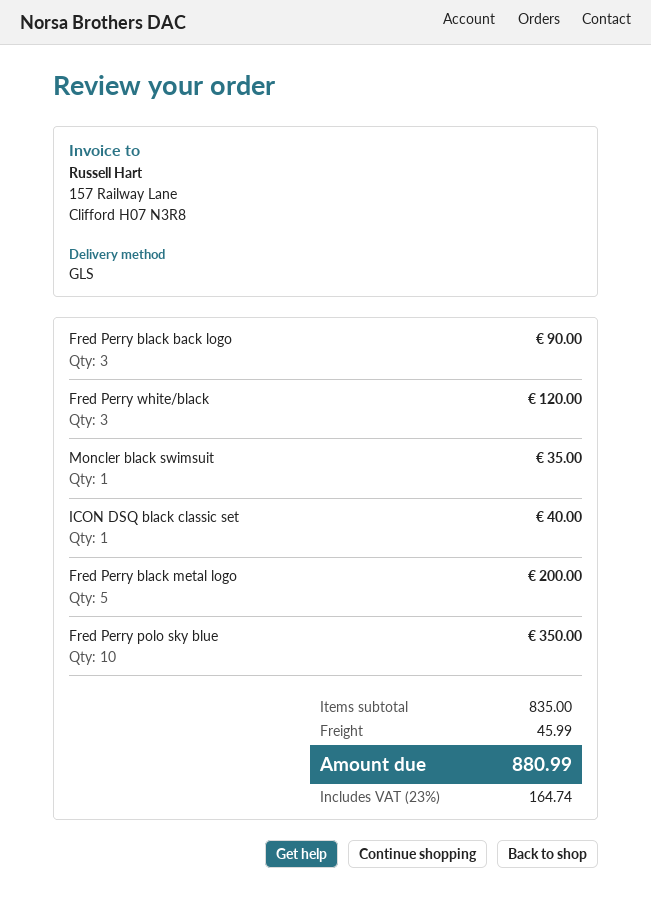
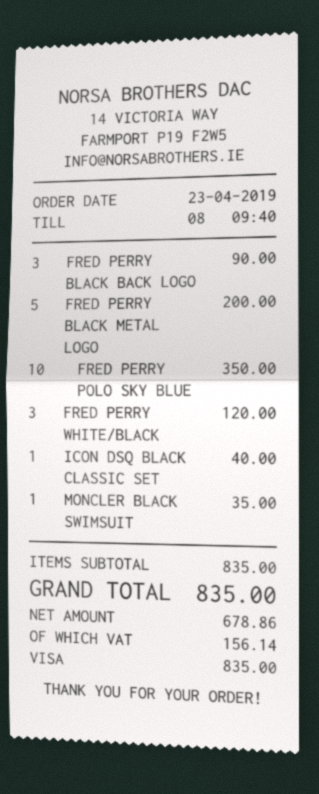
shipping: 45.99 -> none
tax: 164.74 -> 156.14
total: 880.99 -> 835.00

